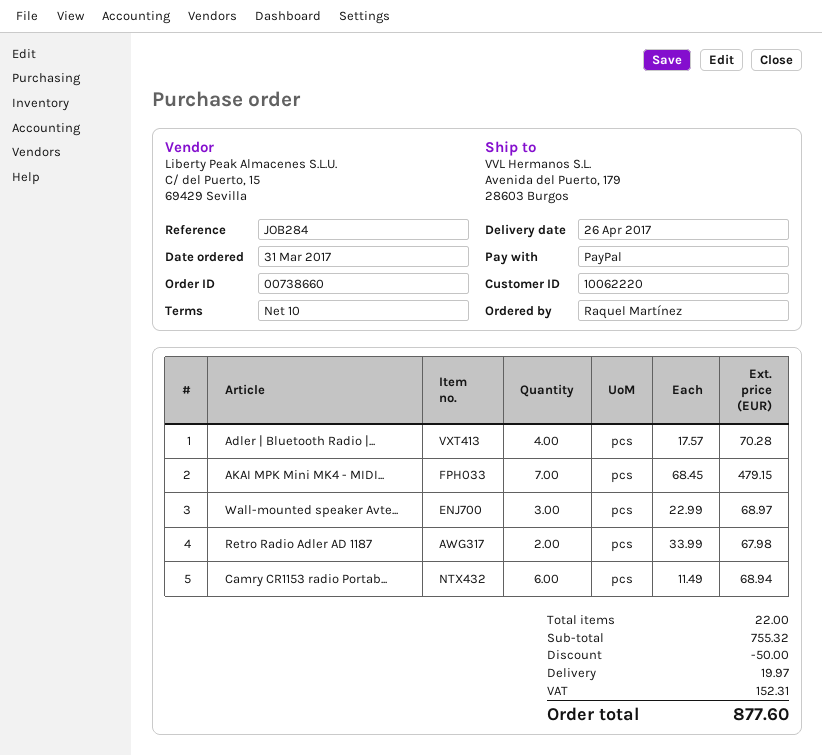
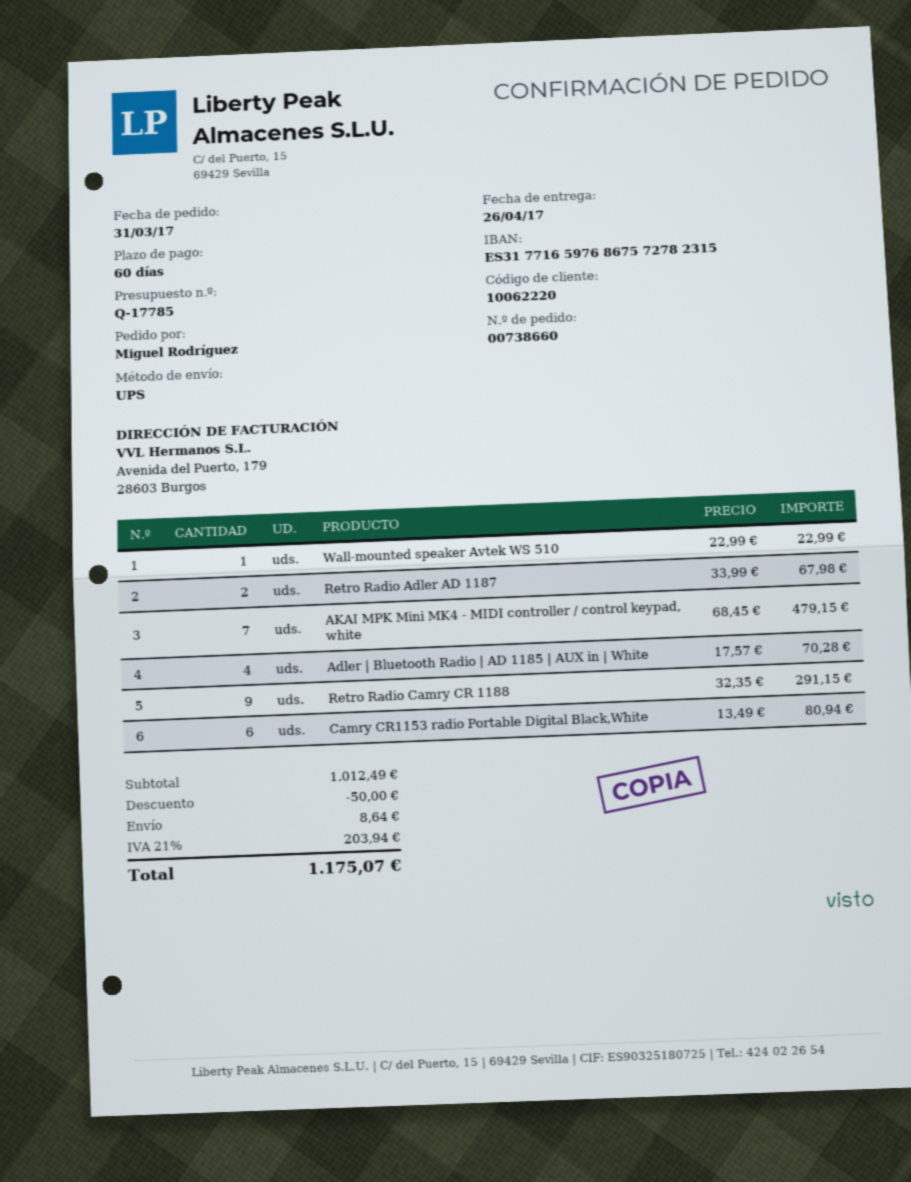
payment terms: 10 days -> 60 days
ordered by: Raquel Martínez -> Miguel Rodríguez
Wall-mounted speaker Avte...: 3 x 22.99 = 68.97 -> 1 x 22.99 = 22.99
Camry CR1153 radio Portab...: 6 x 11.49 = 68.94 -> 6 x 13.49 = 80.94
Retro Radio Camry CR 1188: none -> 9 x 32.35 = 291.15
subtotal: 755.32 -> 1012.49
shipping: 19.97 -> 8.64
tax: 152.31 -> 203.94
total: 877.60 -> 1175.07

